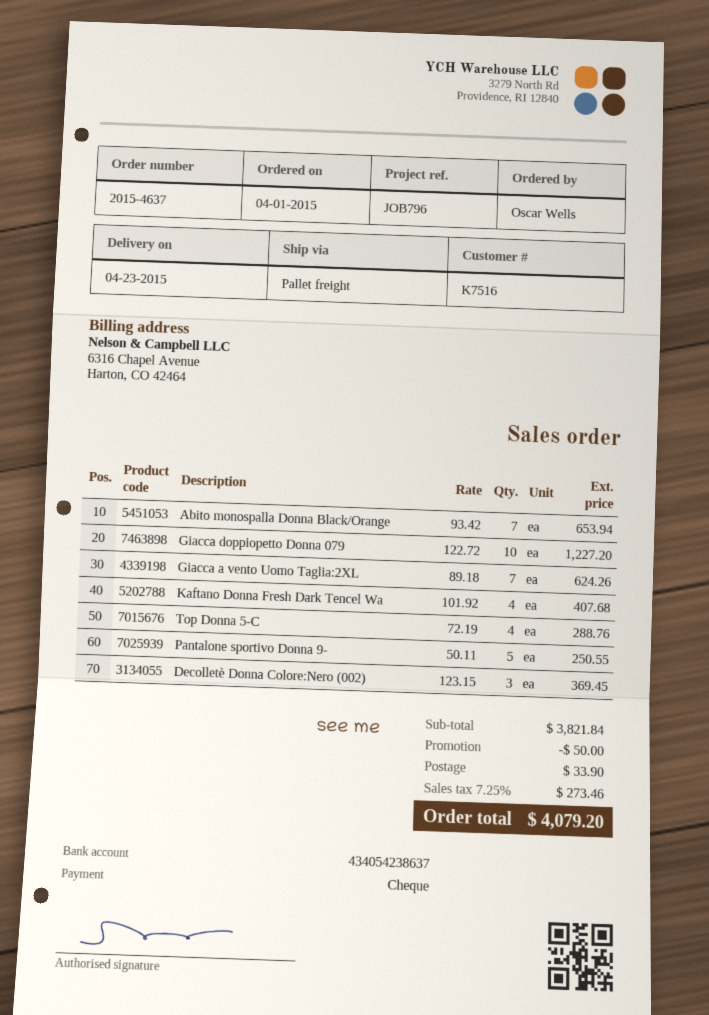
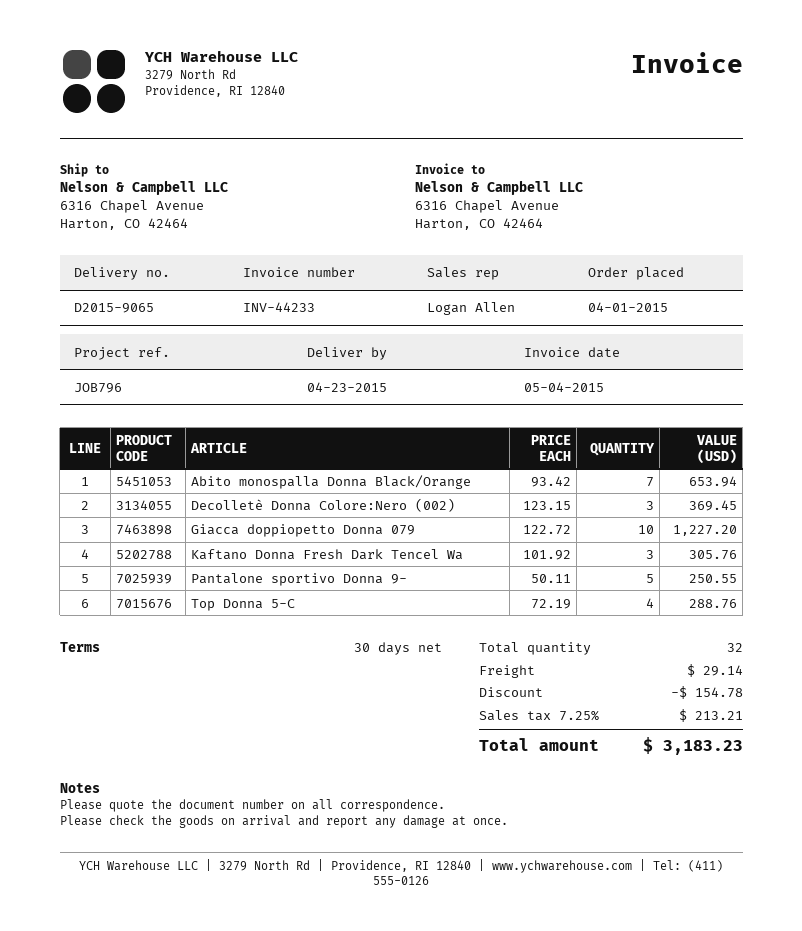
Giacca a vento Uomo Taglia:2XL: 7 x 89.18 = 624.26 -> none
Kaftano Donna Fresh Dark Tencel Wa: 4 x 101.92 = 407.68 -> 3 x 101.92 = 305.76
discount: 50.00 -> 154.78
shipping: 33.90 -> 29.14
tax: 7.25% = 273.46 -> 7.25% = 213.21
total: 4079.20 -> 3183.23

